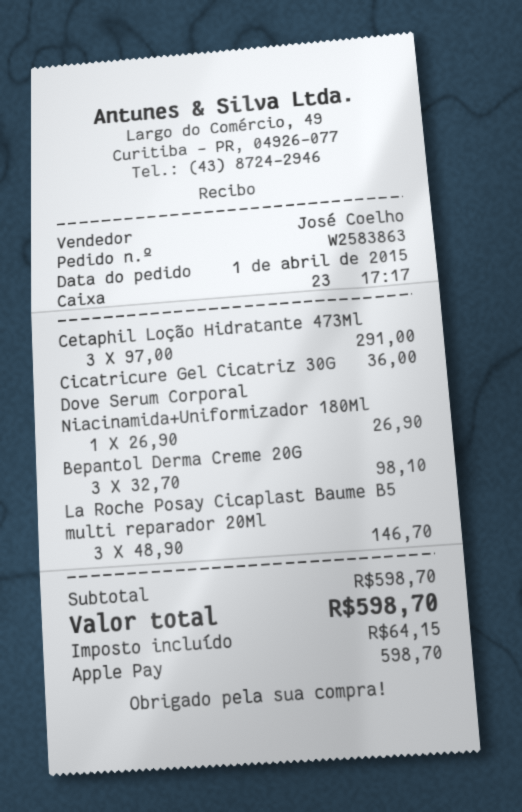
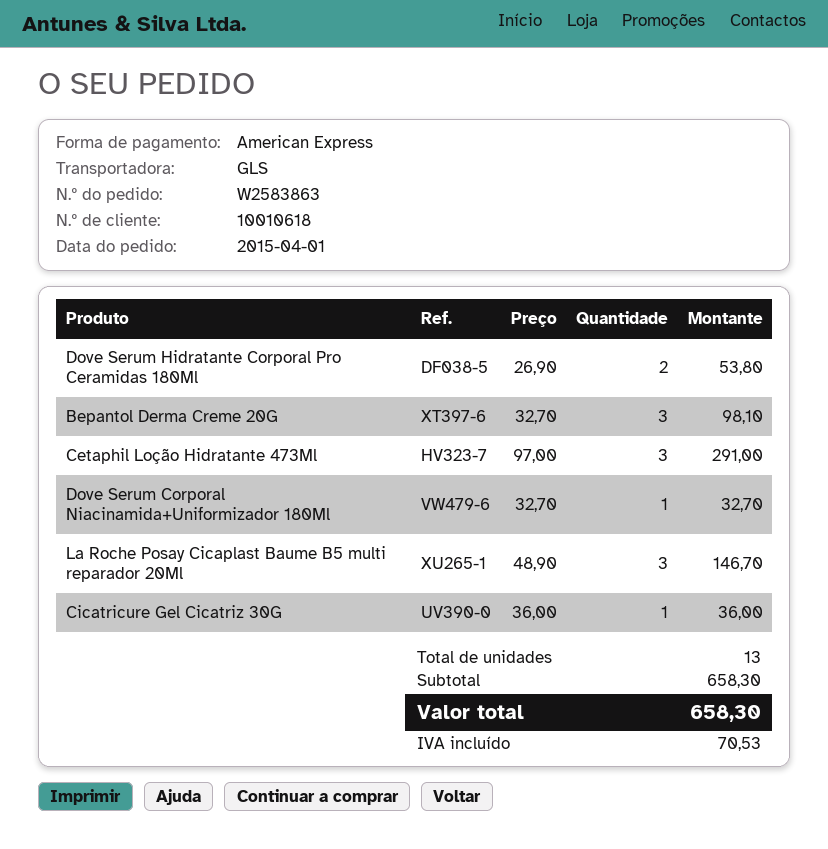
payment method: Apple Pay -> American Express
Dove Serum Corporal Niacinamida+Uniformizador 180Ml: 1 x 26.90 = 26.90 -> 1 x 32.70 = 32.70
Dove Serum Hidratante Corporal Pro Ceramidas 180Ml: none -> 2 x 26.90 = 53.80
subtotal: 598.70 -> 658.30
tax: 64.15 -> 70.53
total: 598.70 -> 658.30

